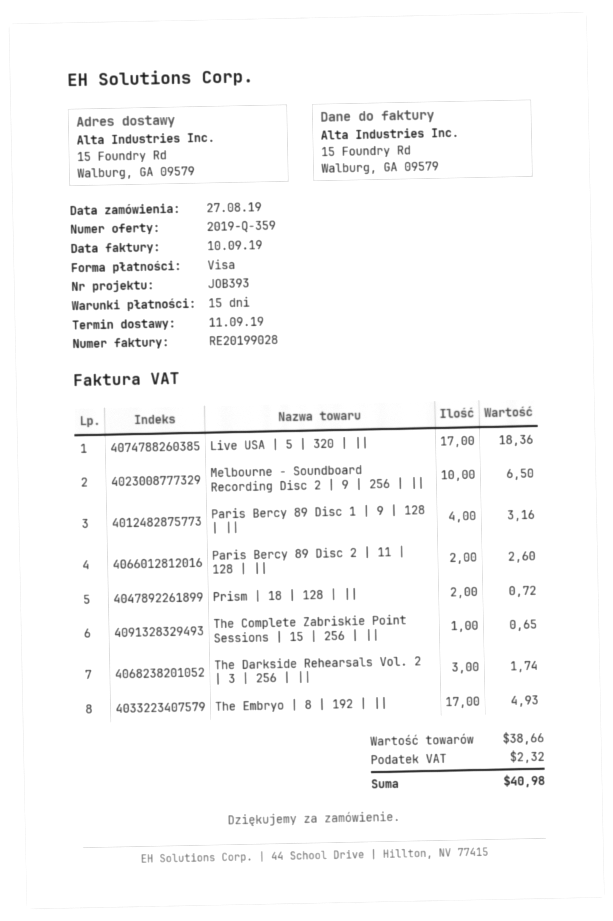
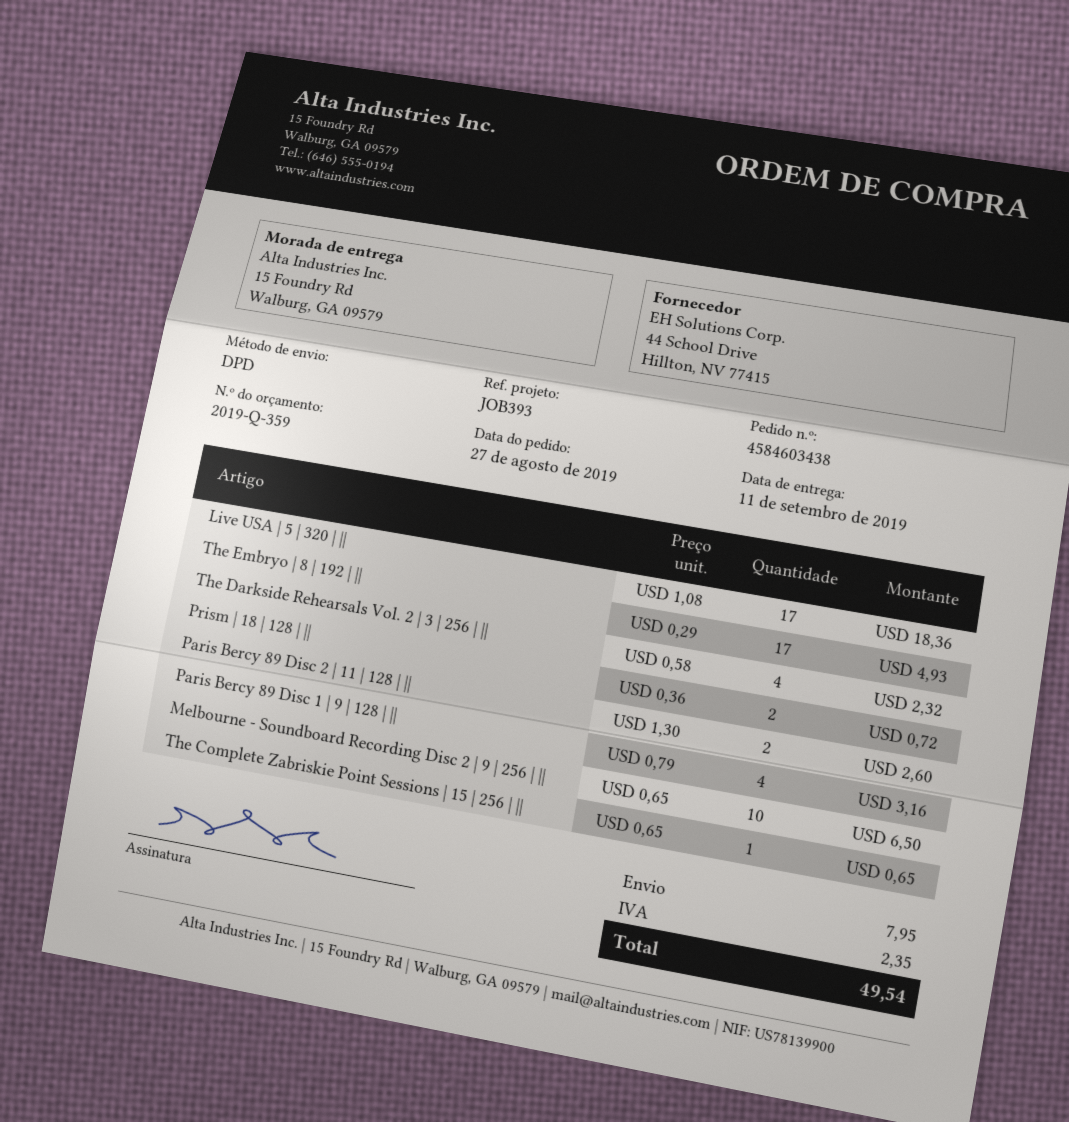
The Darkside Rehearsals Vol. 2 | 3 | 256 | ||: 3 for 1.74 -> 4 for 2.32
shipping: none -> 7.95
tax: 2.32 -> 2.35
total: 40.98 -> 49.54

